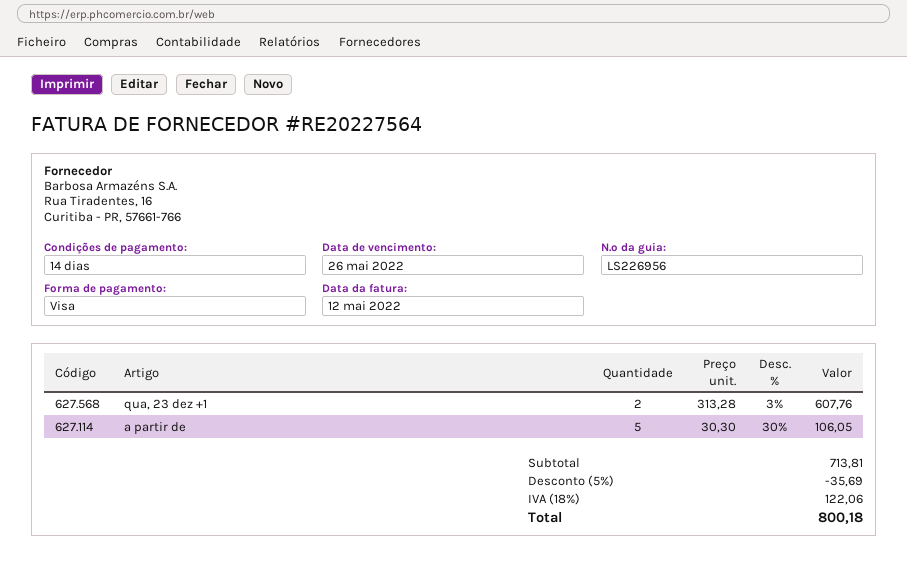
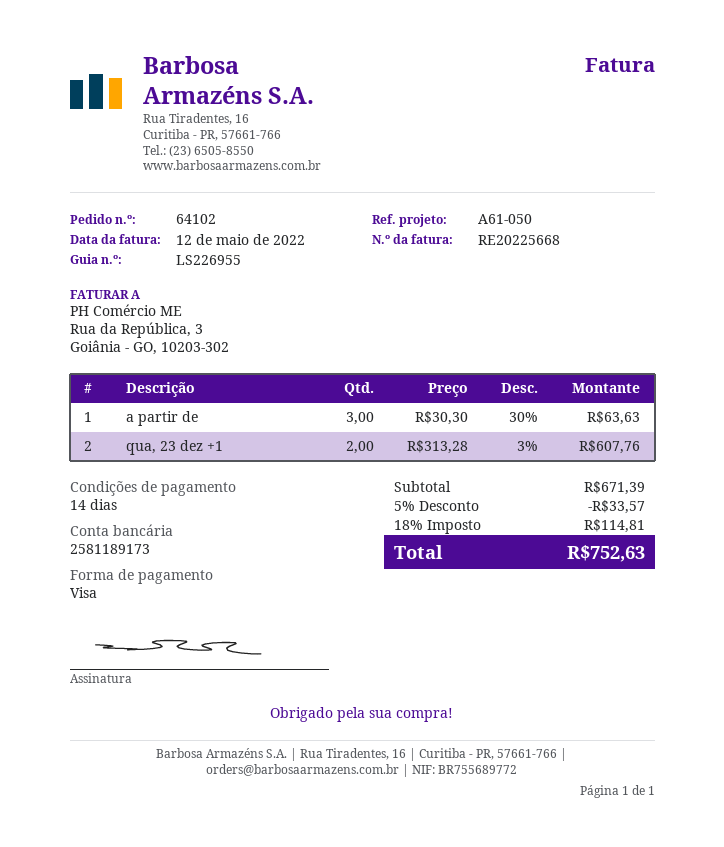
delivery note number: LS226956 -> LS226955
invoice number: RE20227564 -> RE20225668
a partir de: 5 x 30.30 - 30% = 106.05 -> 3 x 30.30 - 30% = 63.63
subtotal: 713.81 -> 671.39
discount: 5% = 35.69 -> 5% = 33.57
tax: 18% = 122.06 -> 18% = 114.81
total: 800.18 -> 752.63

